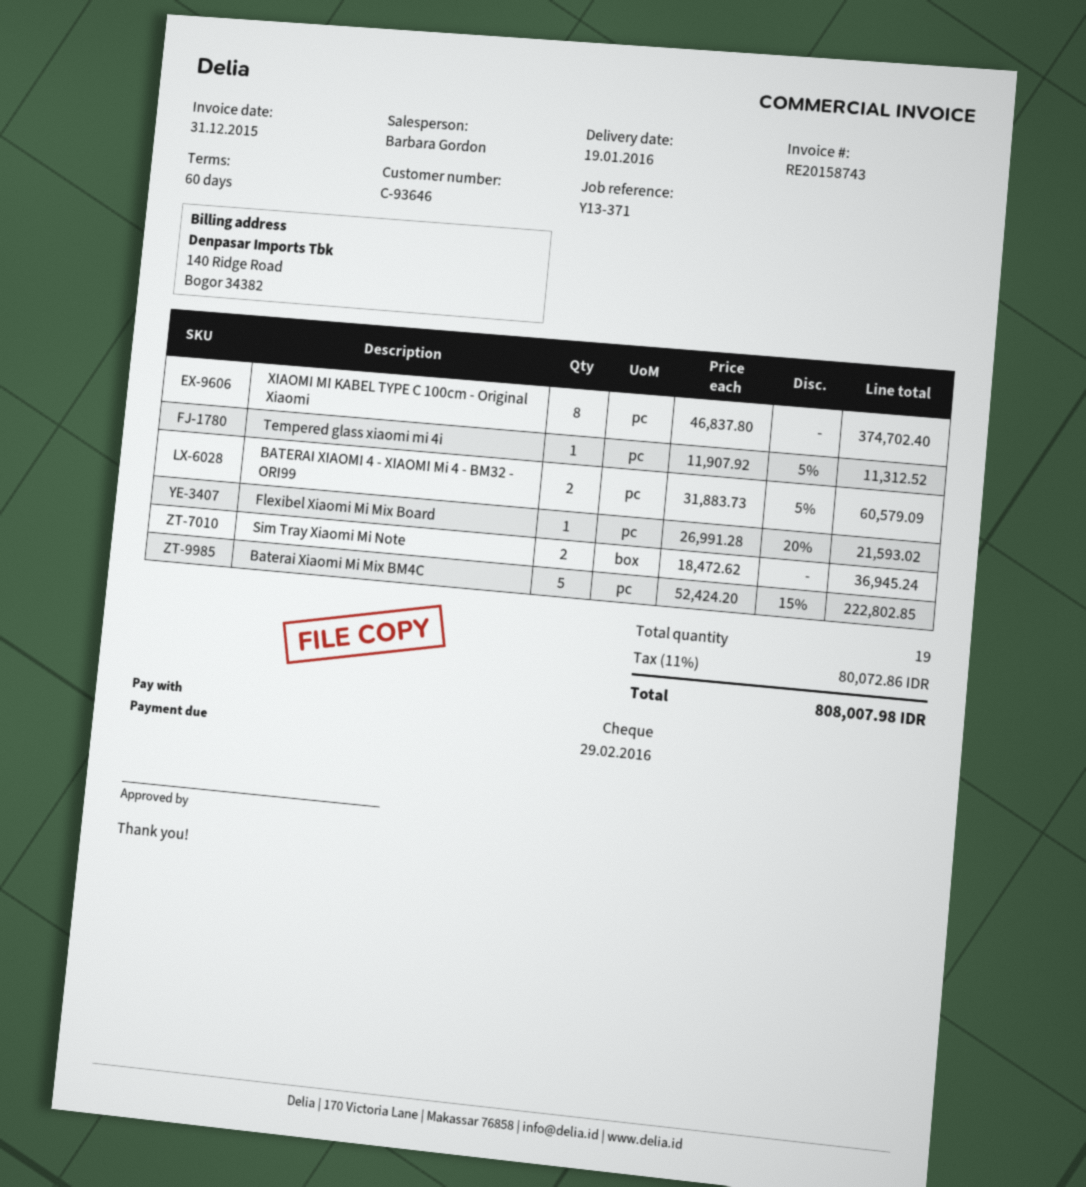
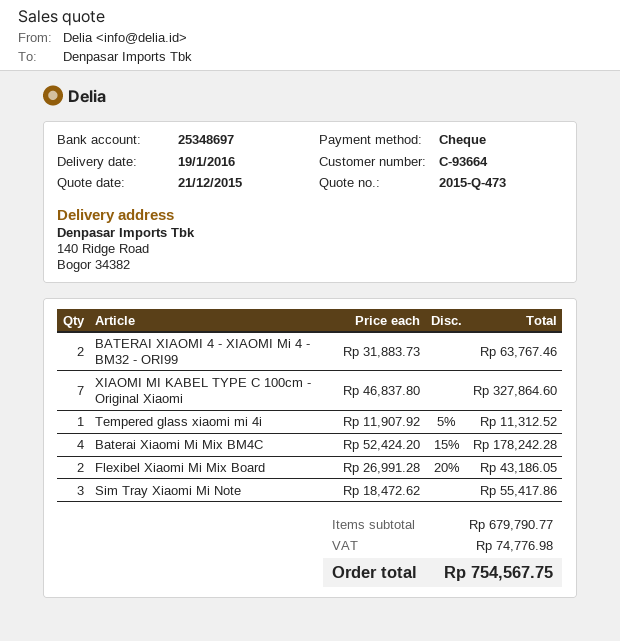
customer number: C-93646 -> C-93664
XIAOMI MI KABEL TYPE C 100cm - Original Xiaomi: 8 x 46837.80 = 374702.40 -> 7 x 46837.80 = 327864.60
BATERAI XIAOMI 4 - XIAOMI Mi 4 - BM32 - ORI99: 2 x 31883.73 - 5% = 60579.09 -> 2 x 31883.73 = 63767.46
Flexibel Xiaomi Mi Mix Board: 1 x 26991.28 - 20% = 21593.02 -> 2 x 26991.28 - 20% = 43186.05
Sim Tray Xiaomi Mi Note: 2 x 18472.62 = 36945.24 -> 3 x 18472.62 = 55417.86
Baterai Xiaomi Mi Mix BM4C: 5 x 52424.20 - 15% = 222802.85 -> 4 x 52424.20 - 15% = 178242.28
tax: 80072.86 -> 74776.98
total: 808007.98 -> 754567.75

